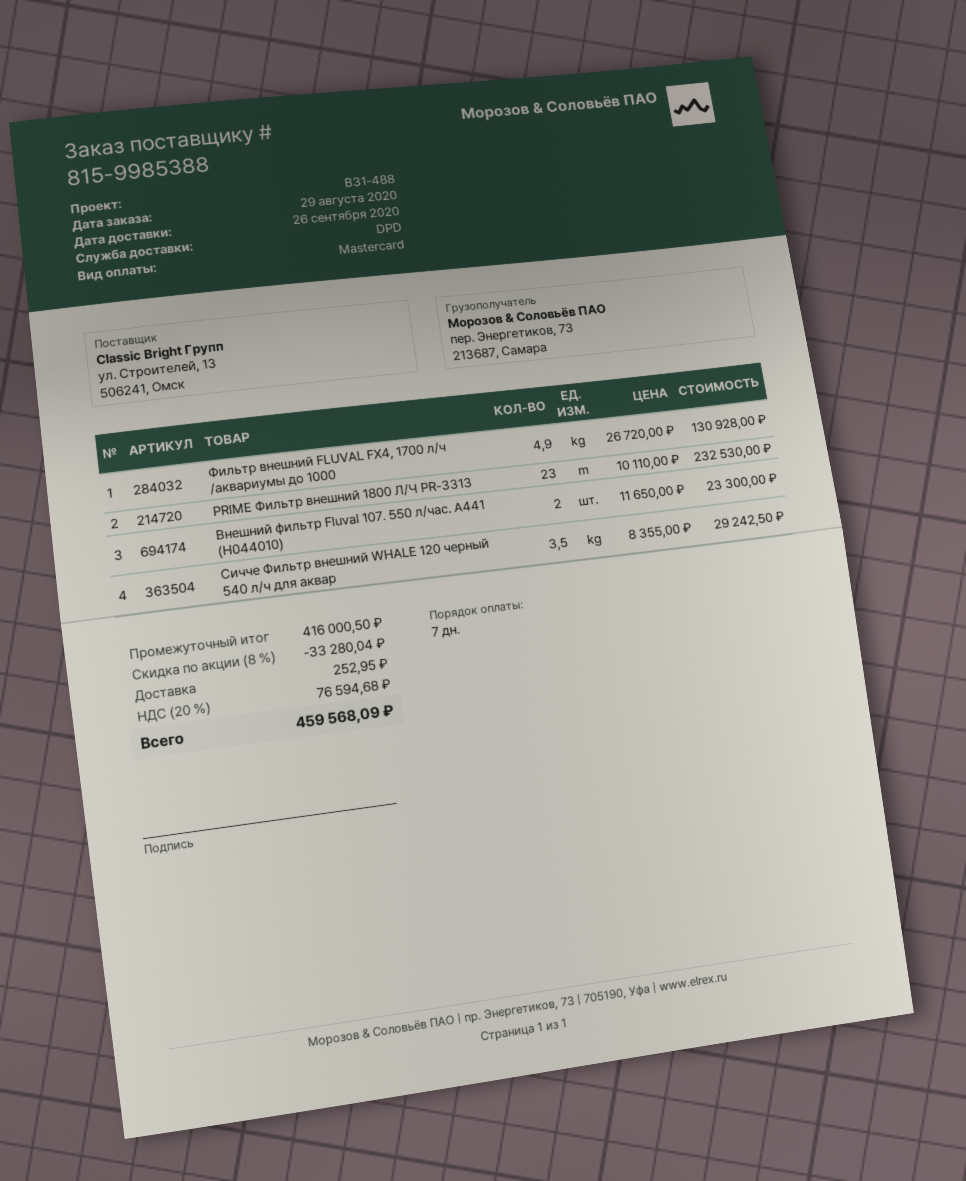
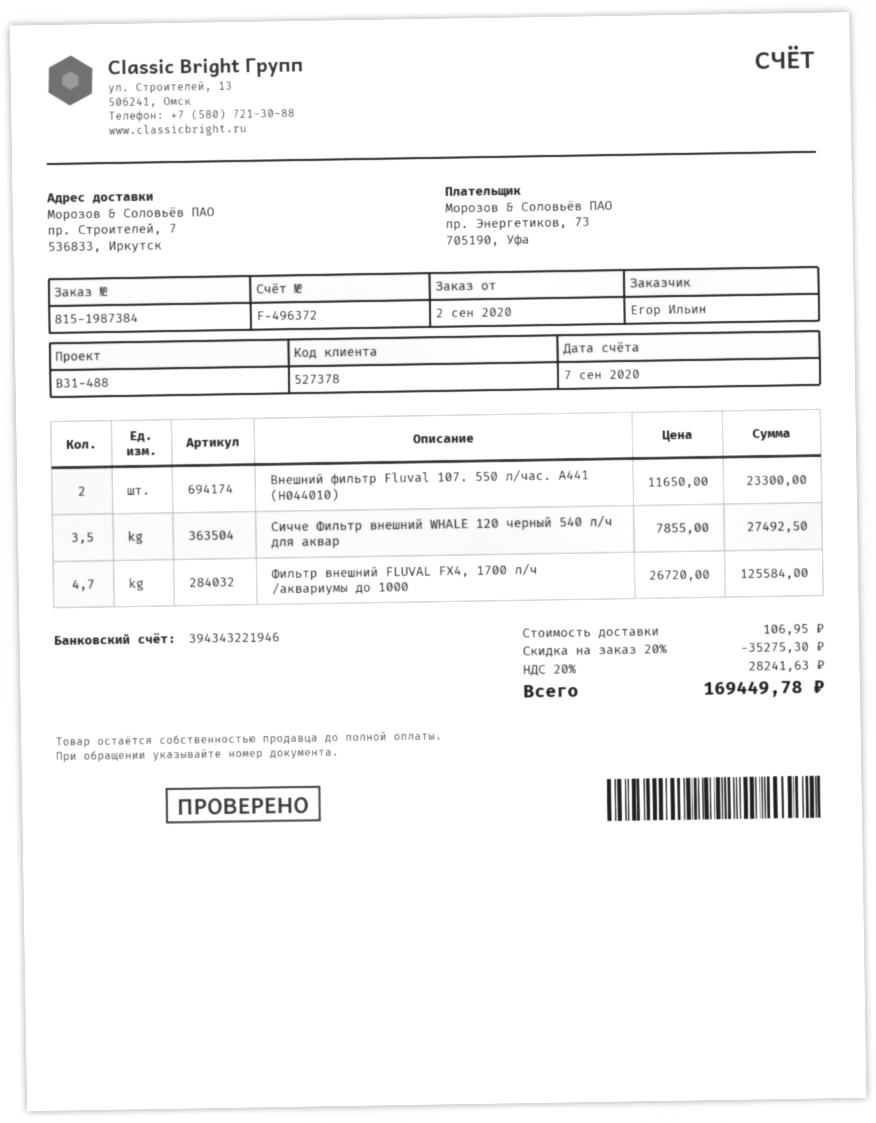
order number: 815-9985388 -> 815-1987384
order date: 2020-08-29 -> 2020-09-02
ship to: пер. Энергетиков, 73, 213687, Самара -> пр. Строителей, 7, 536833, Иркутск
Фильтр внешний FLUVAL FX4, 1700 л/ч /аквариумы до 1000: 4.9 x 26720.00 = 130928.00 -> 4.7 x 26720.00 = 125584.00
PRIME Фильтр внешний 1800 Л/Ч PR-3313: 23 x 10110.00 = 232530.00 -> none
Сичче Фильтр внешний WHALE 120 черный 540 л/ч для аквар: 3.5 x 8355.00 = 29242.50 -> 3.5 x 7855.00 = 27492.50
discount: 8% = 33280.04 -> 20% = 35275.30
shipping: 252.95 -> 106.95
tax: 20% = 76594.68 -> 20% = 28241.63
total: 459568.09 -> 169449.78

